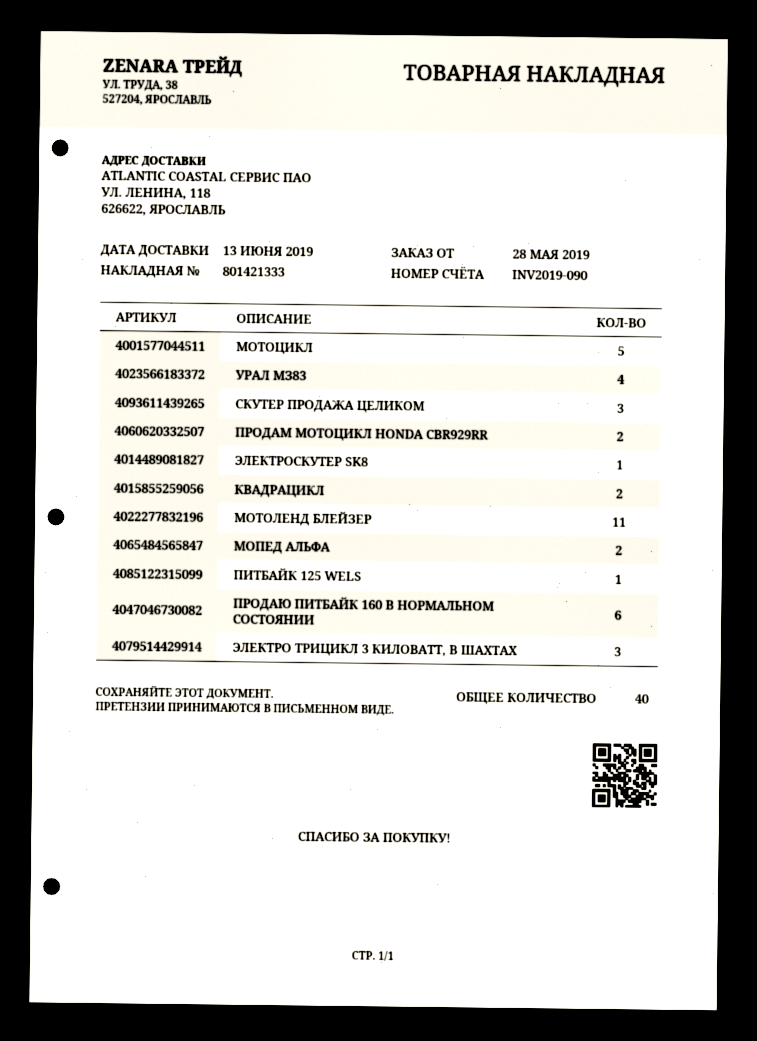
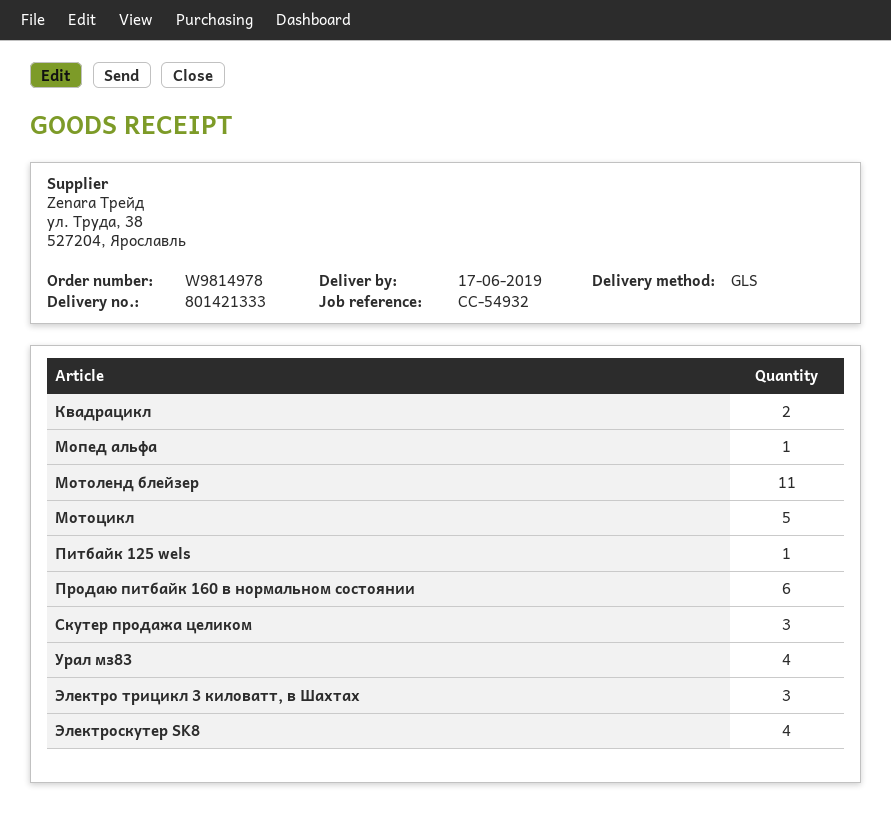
delivery date: 2019-06-13 -> 2019-06-17
ПРОДАМ МОТОЦИКЛ HONDA CBR929RR: 2 -> none
ЭЛЕКТРОСКУТЕР SK8: 1 -> 4
МОПЕД АЛЬФА: 2 -> 1

